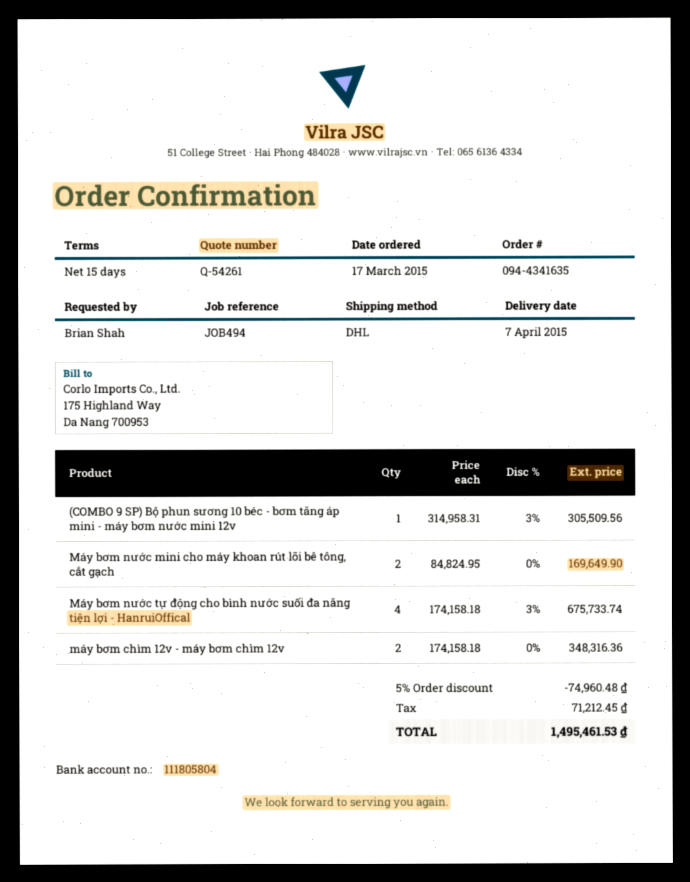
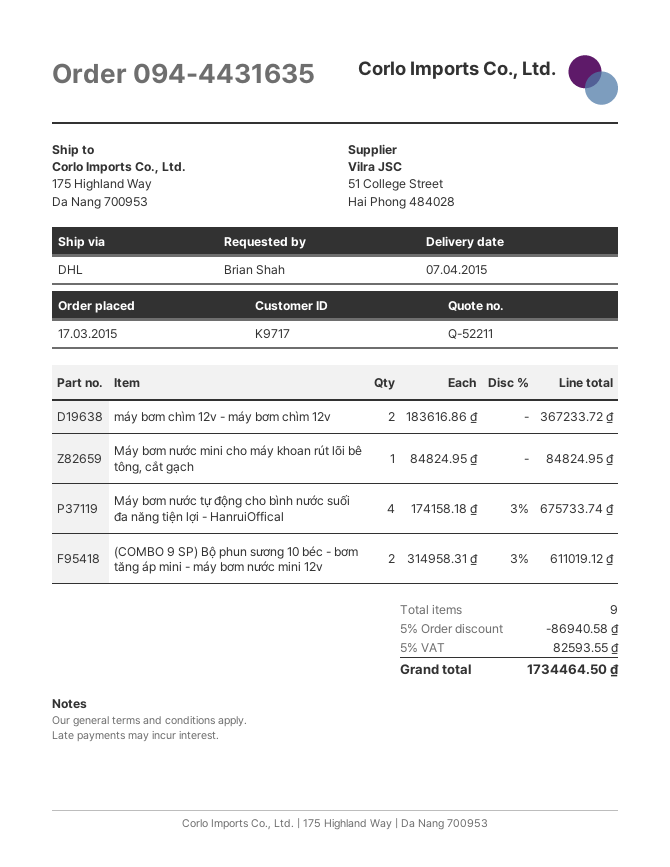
quote number: Q-54261 -> Q-52211
order number: 094-4341635 -> 094-4431635
(COMBO 9 SP) Bộ phun sương 10 béc - bơm tăng áp mini - máy bơm nước mini 12v: 1 x 314958.31 - 3% = 305509.56 -> 2 x 314958.31 - 3% = 611019.12
Máy bơm nước mini cho máy khoan rút lõi bê tông, cắt gạch: 2 x 84824.95 = 169649.90 -> 1 x 84824.95 = 84824.95
máy bơm chìm 12v - máy bơm chìm 12v: 2 x 174158.18 = 348316.36 -> 2 x 183616.86 = 367233.72
discount: 5% = 74960.48 -> 5% = 86940.58
tax: 71212.45 -> 82593.55
total: 1495461.53 -> 1734464.50

